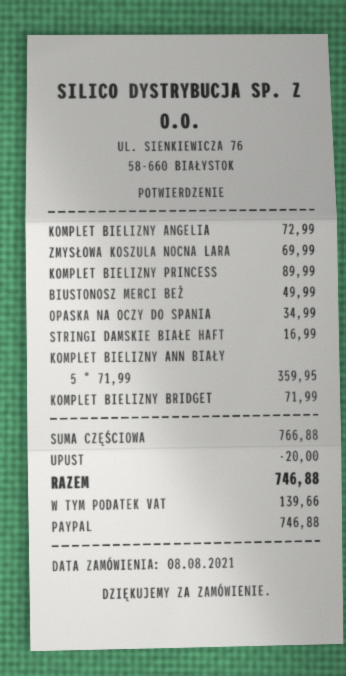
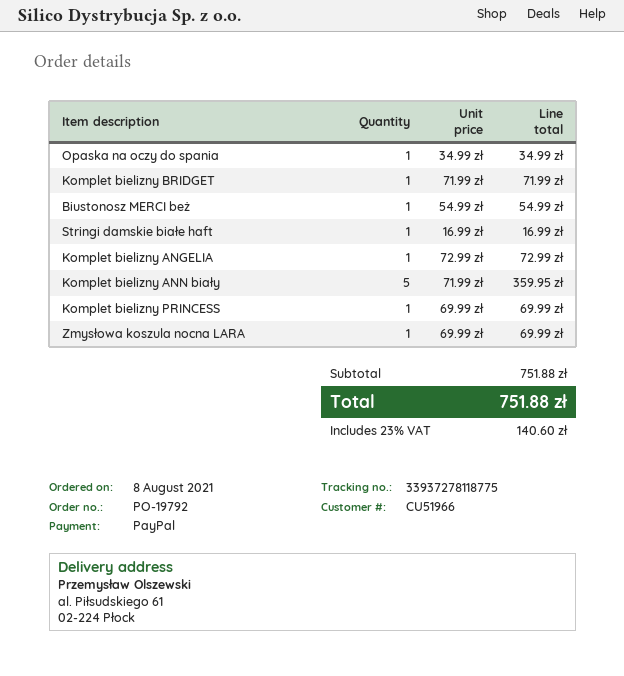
KOMPLET BIELIZNY PRINCESS: 1 x 89.99 = 89.99 -> 1 x 69.99 = 69.99
BIUSTONOSZ MERCI BEŻ: 1 x 49.99 = 49.99 -> 1 x 54.99 = 54.99
subtotal: 766.88 -> 751.88
discount: 20.00 -> none
tax: 139.66 -> 140.60
total: 746.88 -> 751.88

